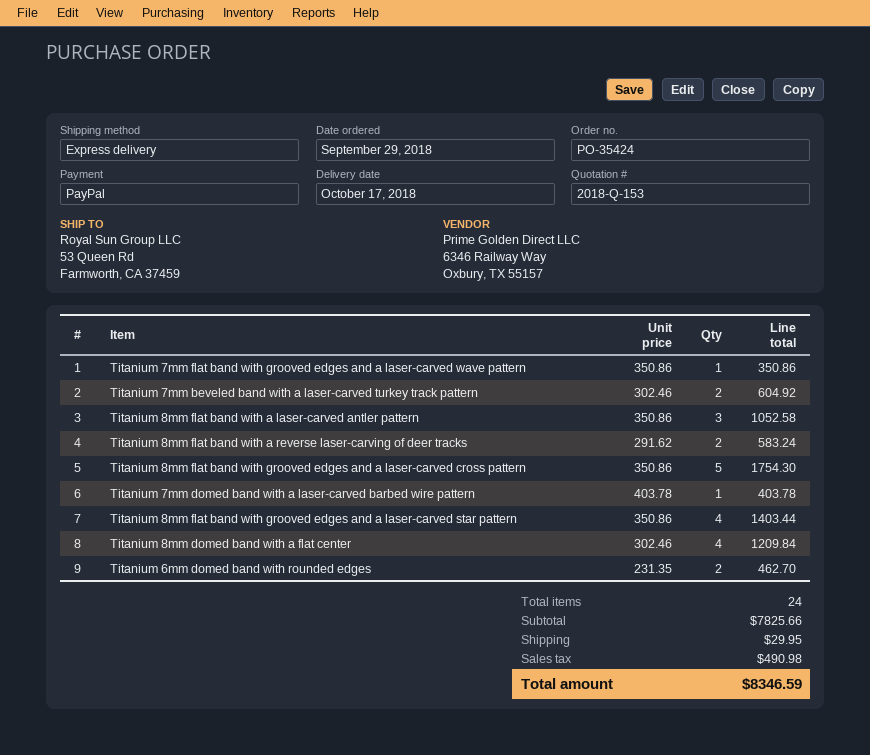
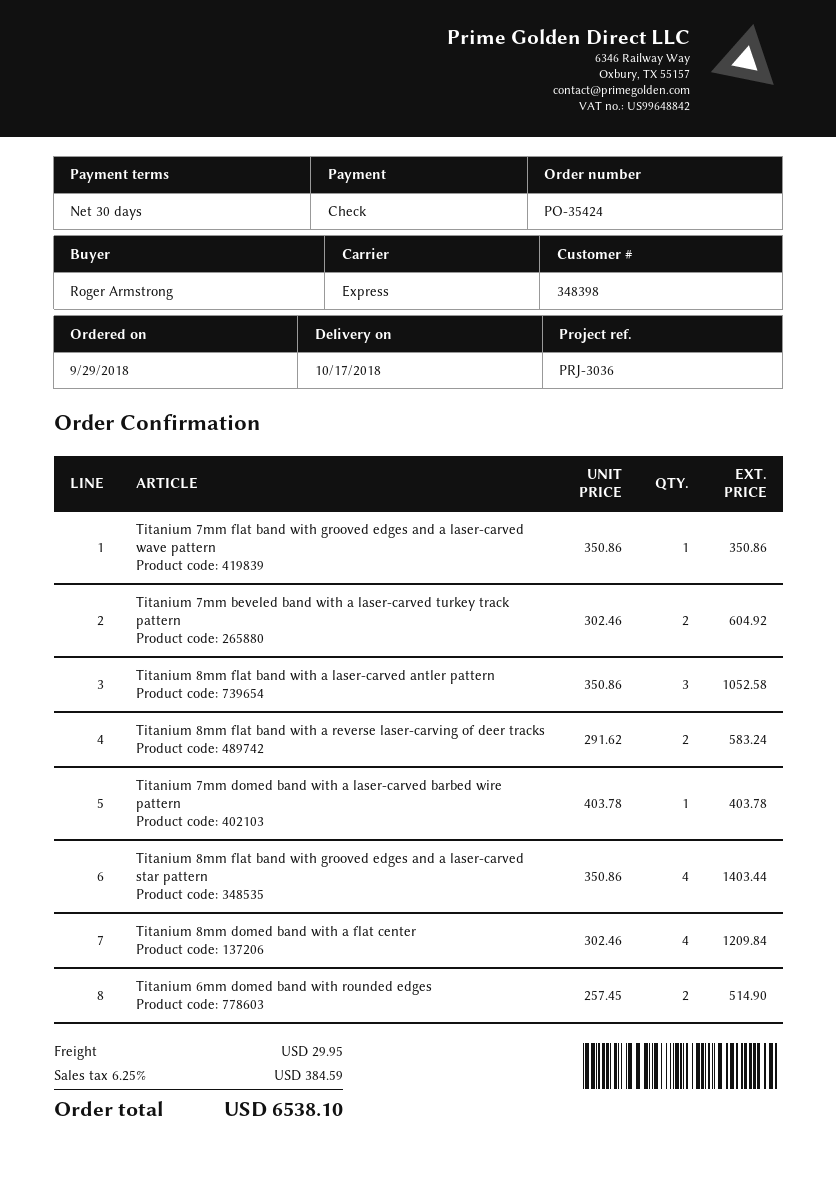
payment method: PayPal -> cheque
Titanium 8mm flat band with grooved edges and a laser-carved cross pattern: 5 x 350.86 = 1754.30 -> none
Titanium 6mm domed band with rounded edges: 2 x 231.35 = 462.70 -> 2 x 257.45 = 514.90
tax: 490.98 -> 384.59
total: 8346.59 -> 6538.10

